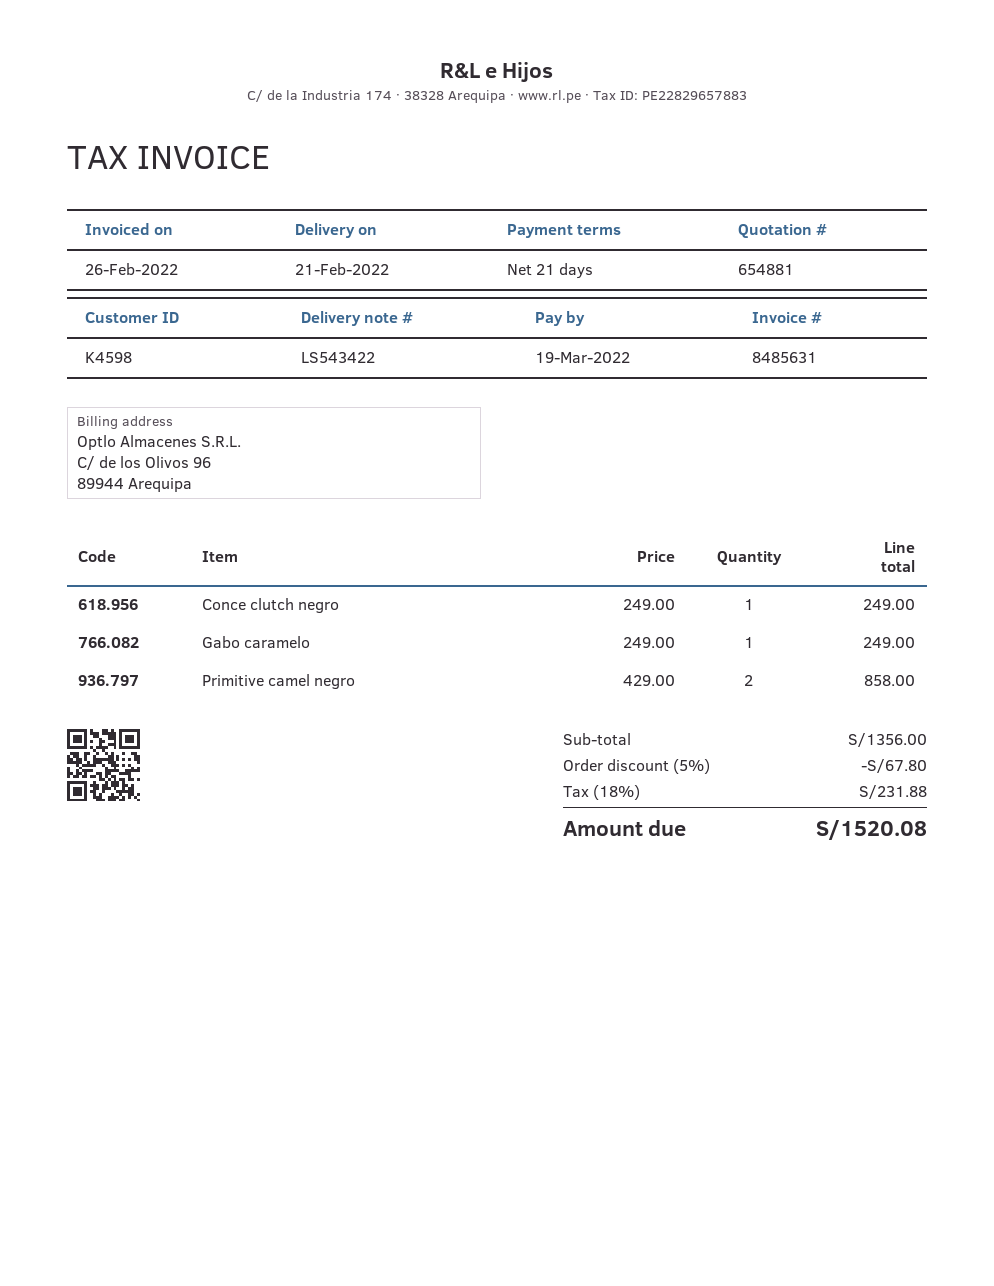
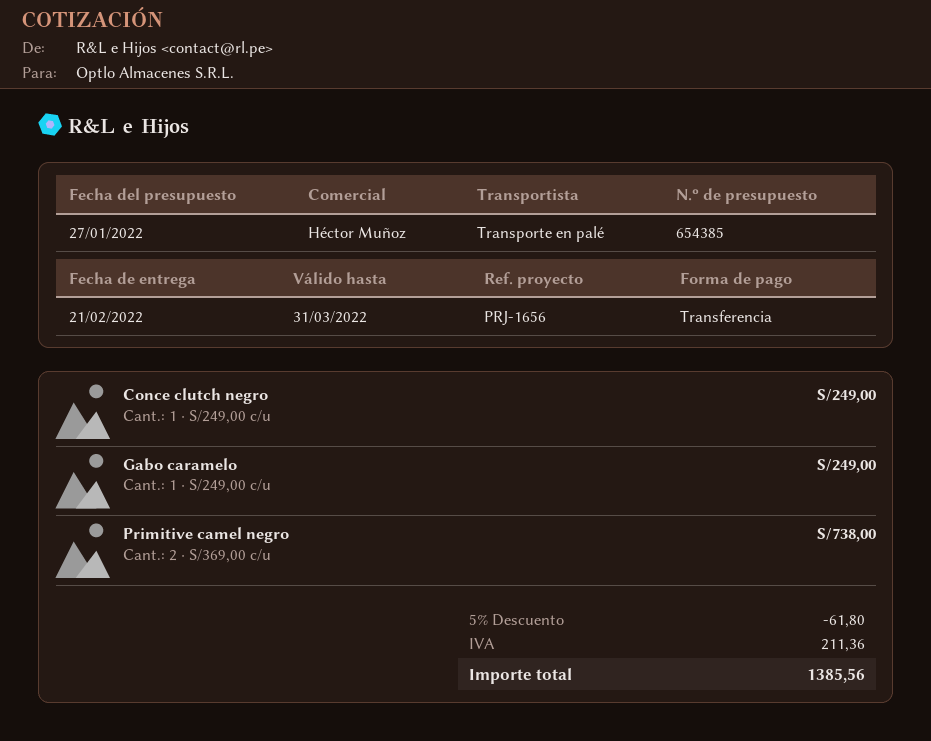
quote number: 654881 -> 654385
Primitive camel negro: 2 x 429.00 = 858.00 -> 2 x 369.00 = 738.00
discount: 5% = 67.80 -> 5% = 61.80
tax: 231.88 -> 211.36
total: 1520.08 -> 1385.56

